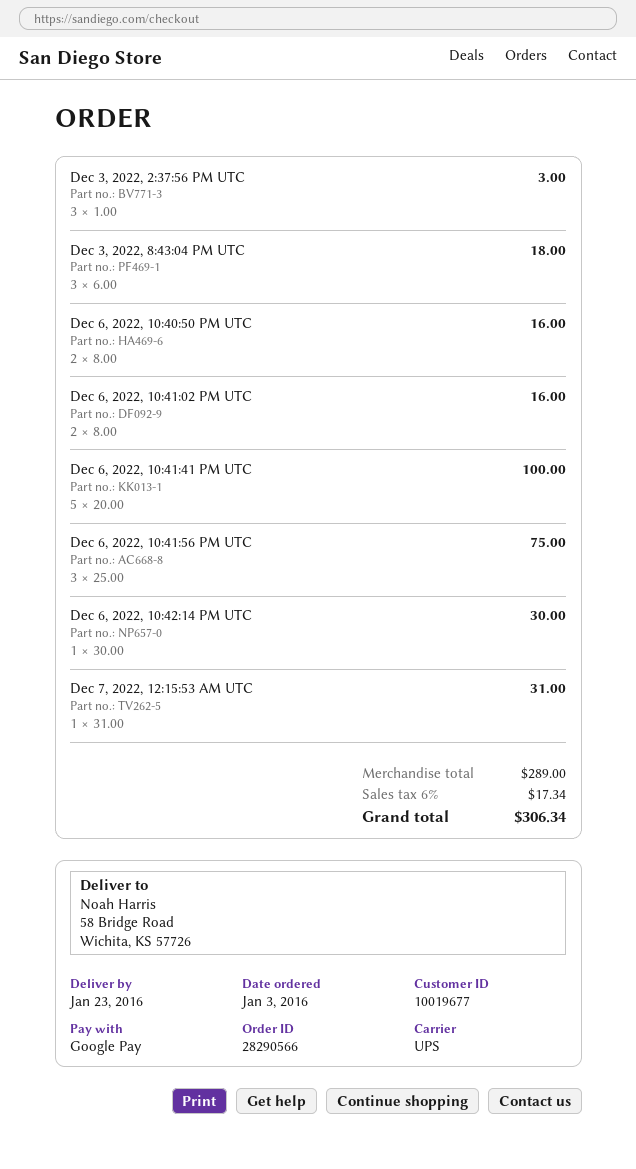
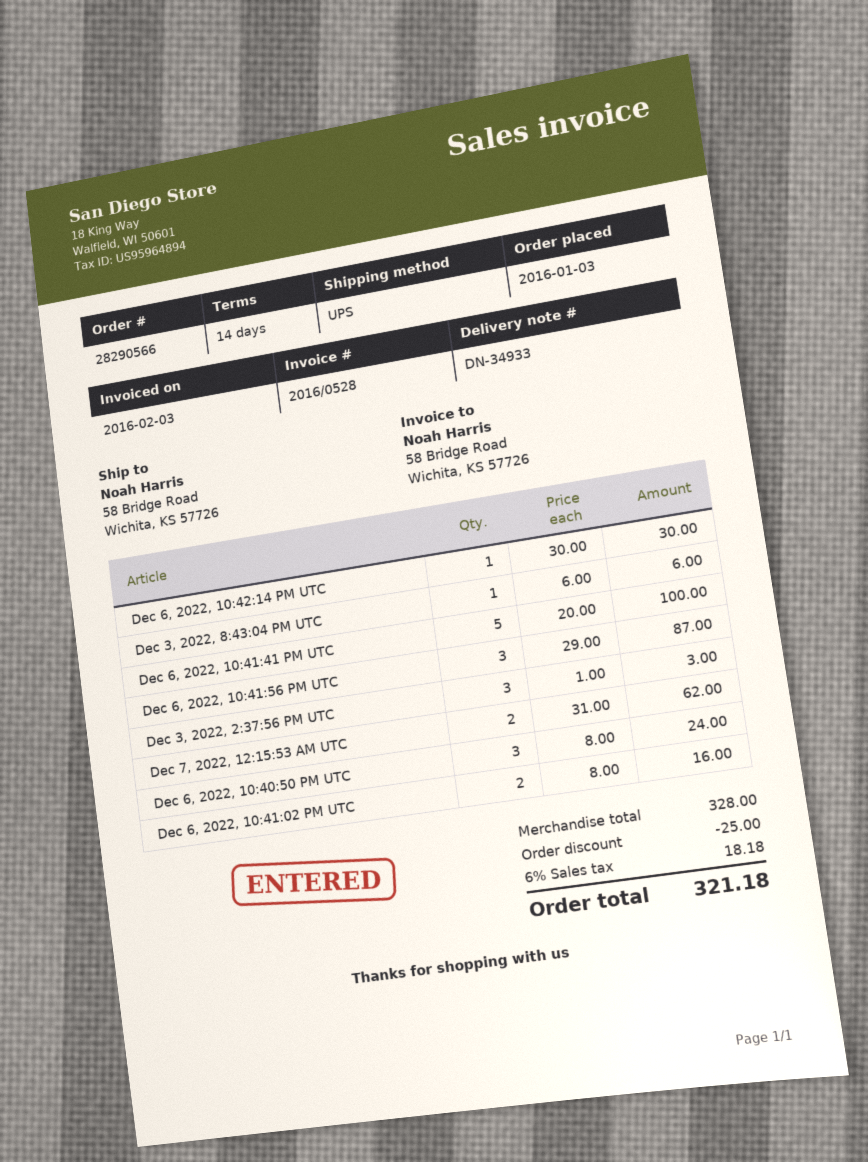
Dec 3, 2022, 8:43:04 PM UTC: 3 x 6.00 = 18.00 -> 1 x 6.00 = 6.00
Dec 6, 2022, 10:40:50 PM UTC: 2 x 8.00 = 16.00 -> 3 x 8.00 = 24.00
Dec 6, 2022, 10:41:56 PM UTC: 3 x 25.00 = 75.00 -> 3 x 29.00 = 87.00
Dec 7, 2022, 12:15:53 AM UTC: 1 x 31.00 = 31.00 -> 2 x 31.00 = 62.00
subtotal: 289.00 -> 328.00
discount: none -> 25.00
tax: 6% = 17.34 -> 6% = 18.18
total: 306.34 -> 321.18

